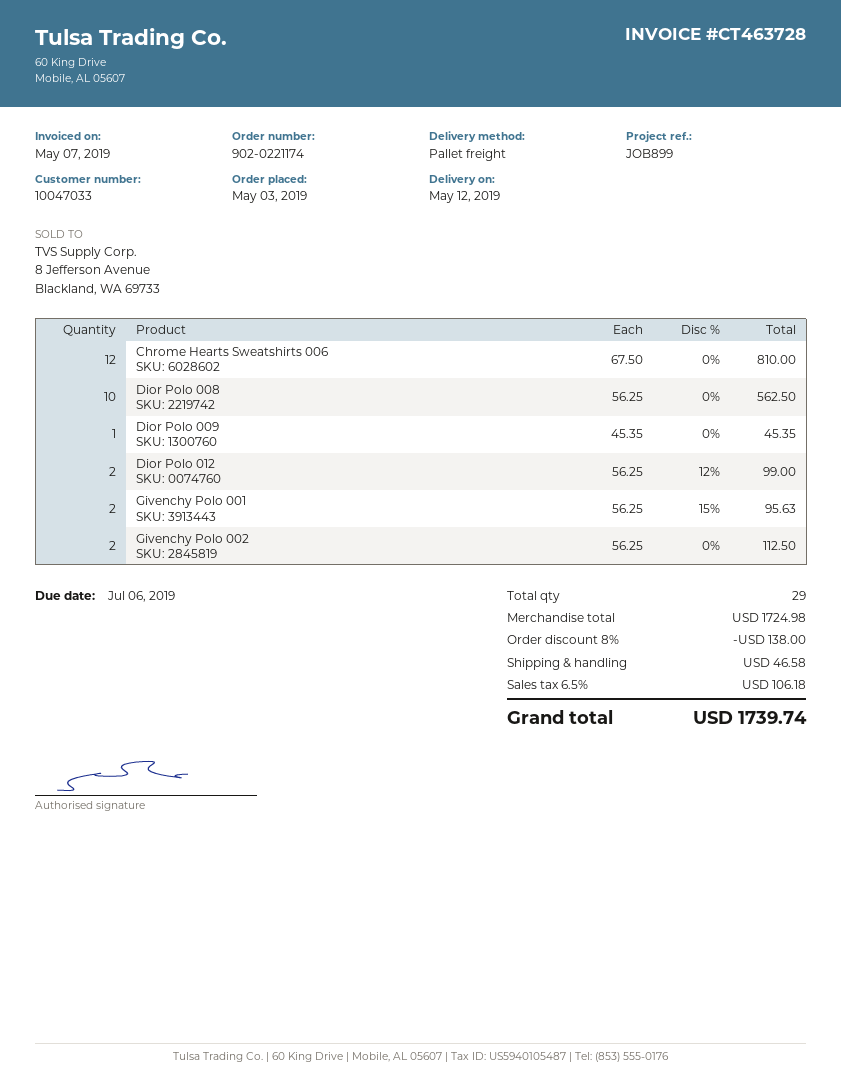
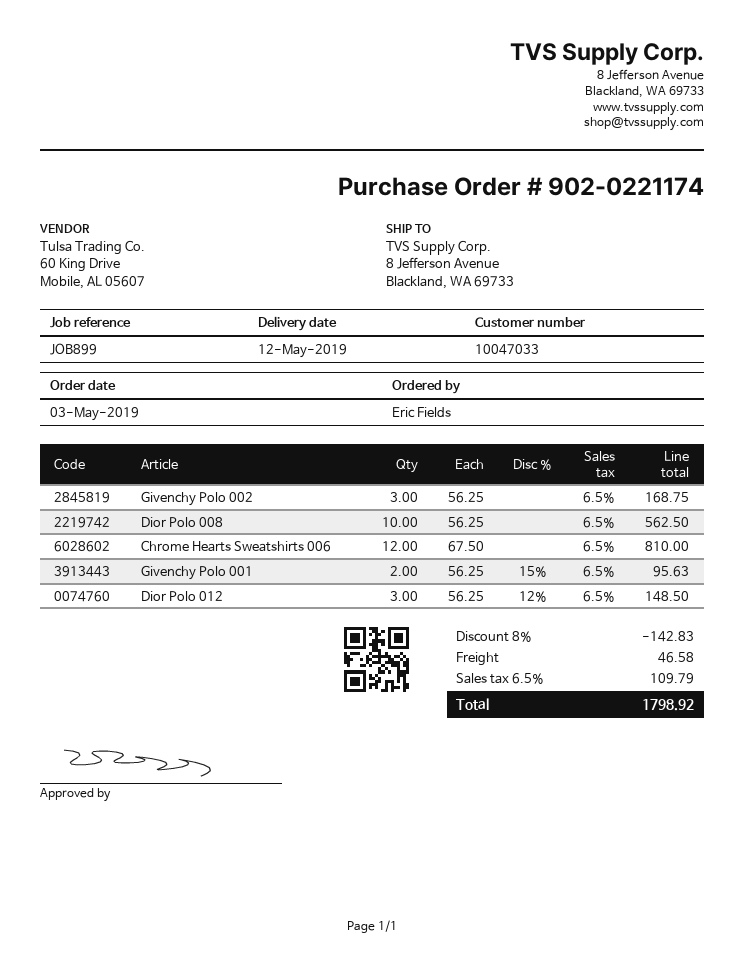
Dior Polo 009: 1 x 45.35 = 45.35 -> none
Dior Polo 012: 2 x 56.25 - 12% = 99.00 -> 3 x 56.25 - 12% = 148.50
Givenchy Polo 002: 2 x 56.25 = 112.50 -> 3 x 56.25 = 168.75
discount: 8% = 138.00 -> 8% = 142.83
tax: 6.5% = 106.18 -> 6.5% = 109.79
total: 1739.74 -> 1798.92

